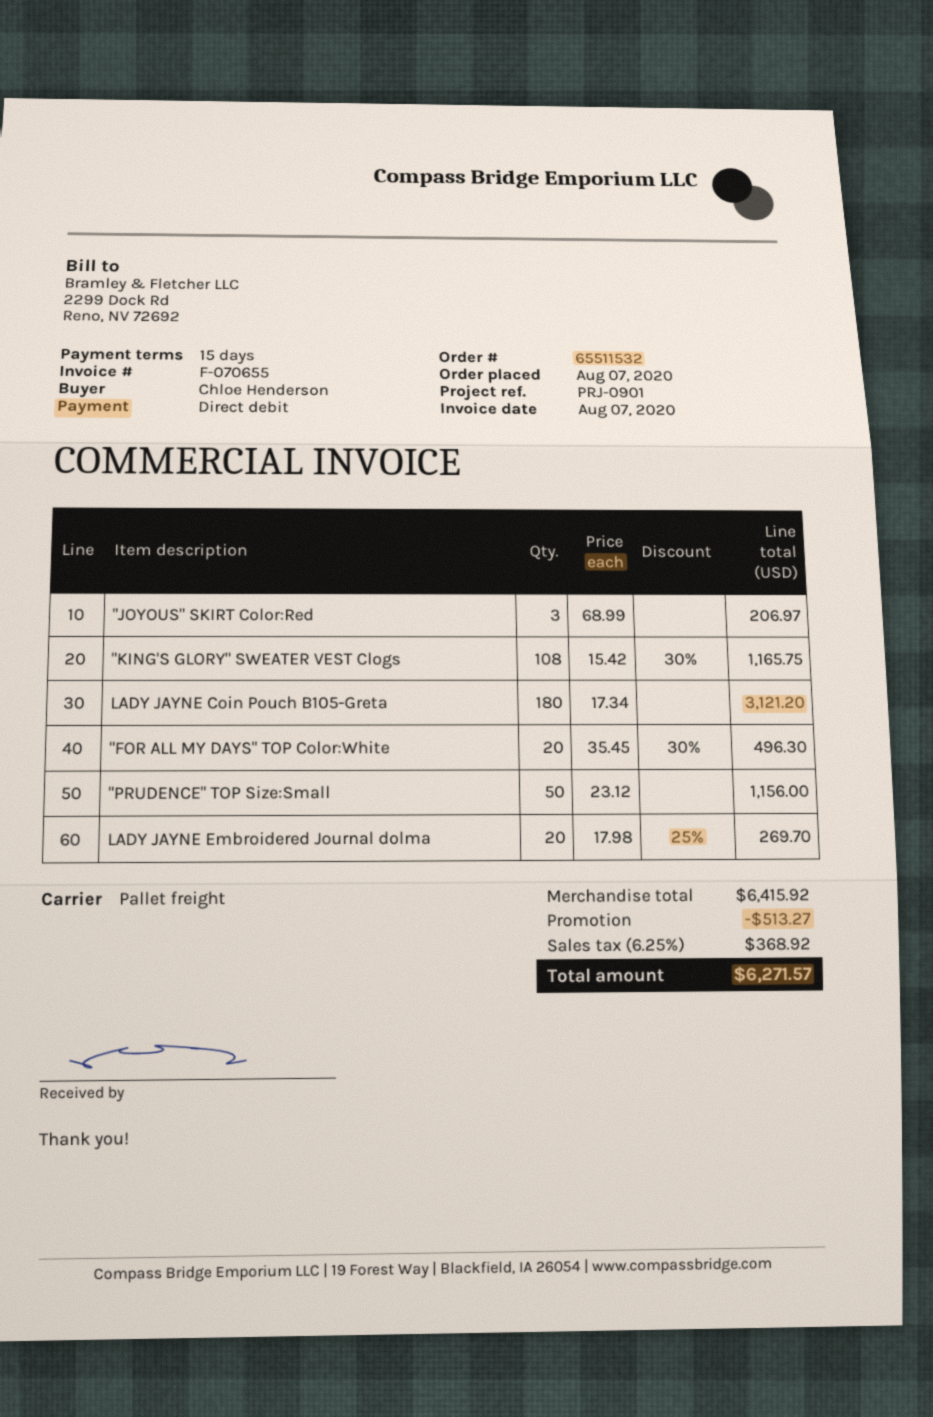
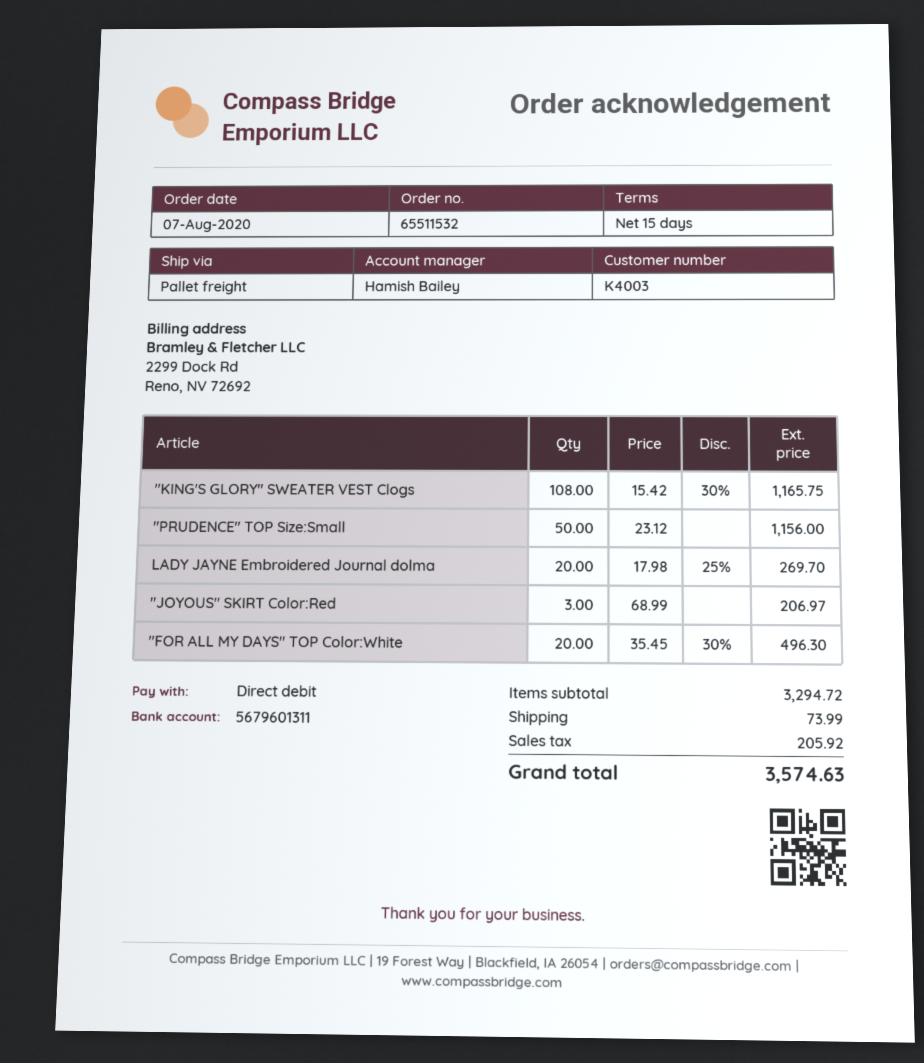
LADY JAYNE Coin Pouch B105-Greta: 180 x 17.34 = 3121.20 -> none
subtotal: 6415.92 -> 3294.72
discount: 513.27 -> none
shipping: none -> 73.99
tax: 368.92 -> 205.92
total: 6271.57 -> 3574.63

